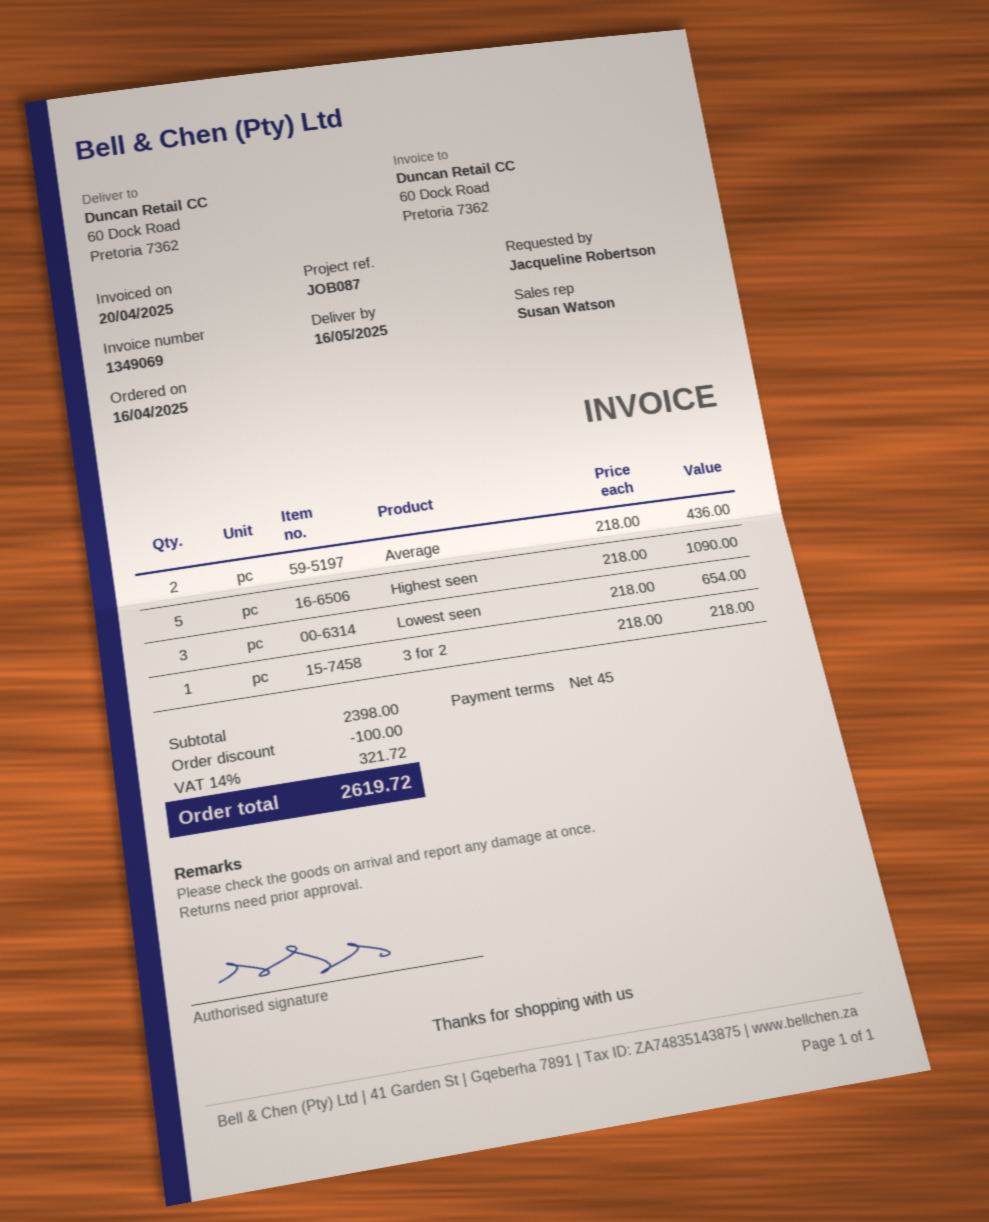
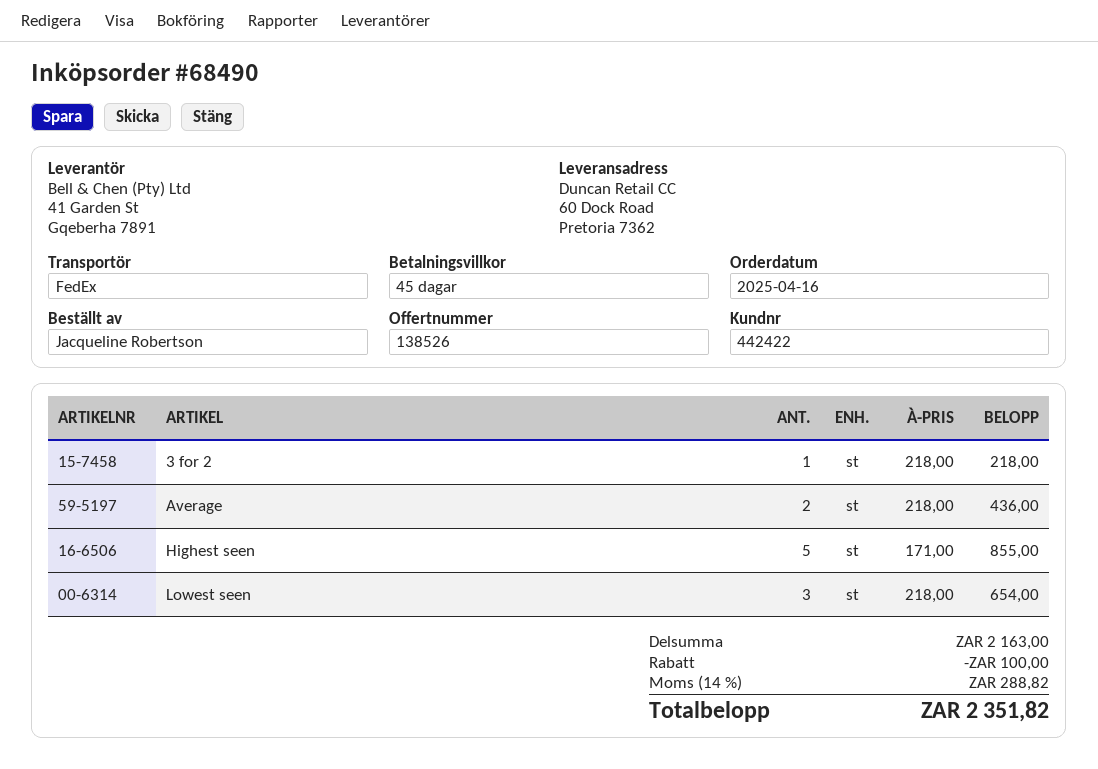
Highest seen: 5 x 218.00 = 1090.00 -> 5 x 171.00 = 855.00
subtotal: 2398.00 -> 2163.00
tax: 14% = 321.72 -> 14% = 288.82
total: 2619.72 -> 2351.82

